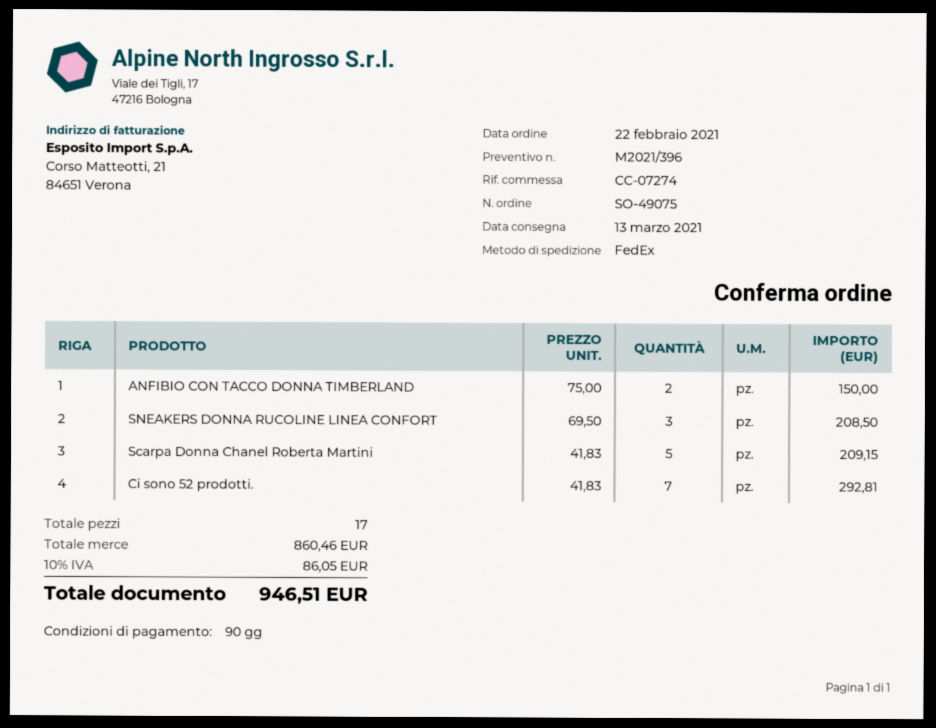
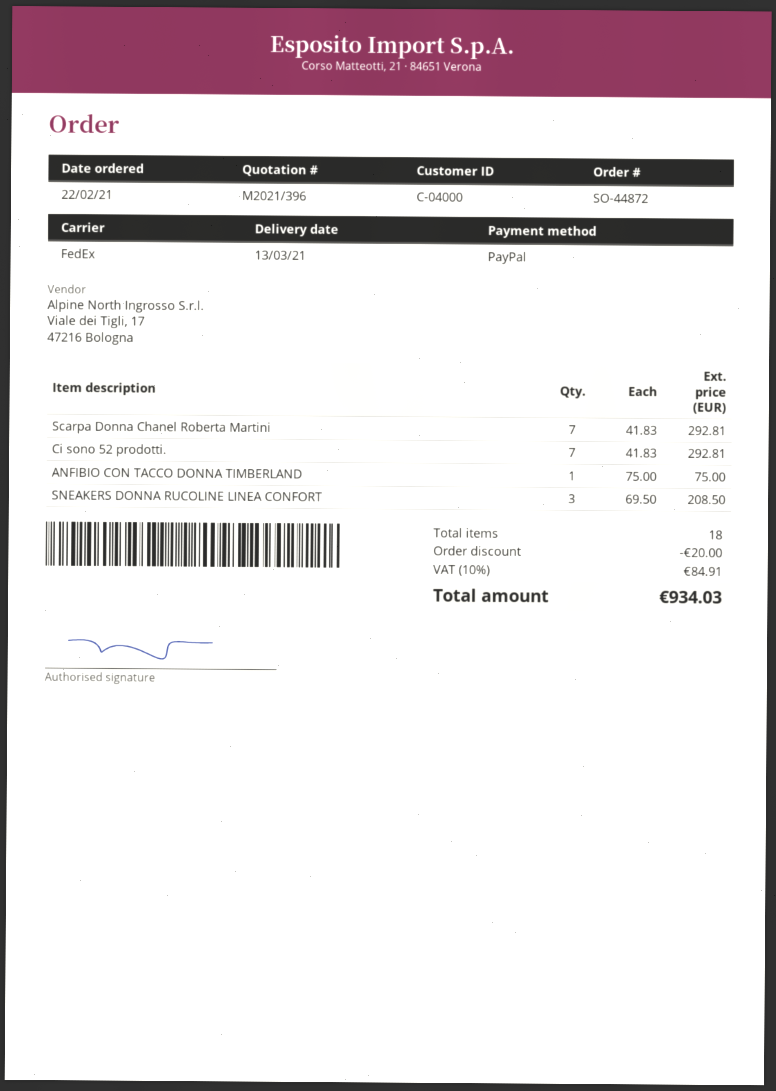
order number: SO-49075 -> SO-44872
ANFIBIO CON TACCO DONNA TIMBERLAND: 2 x 75.00 = 150.00 -> 1 x 75.00 = 75.00
Scarpa Donna Chanel Roberta Martini: 5 x 41.83 = 209.15 -> 7 x 41.83 = 292.81
total quantity: 17 -> 18
discount: none -> 20.00
tax: 10% = 86.05 -> 10% = 84.91
total: 946.51 -> 934.03

